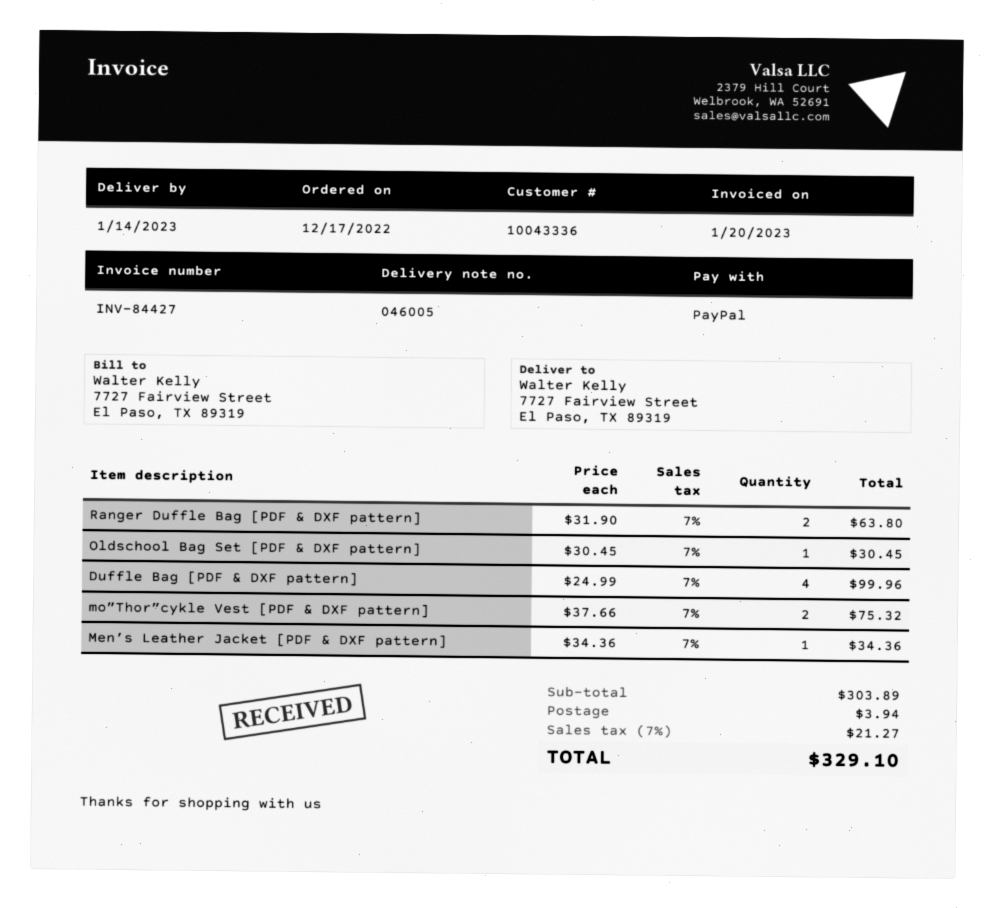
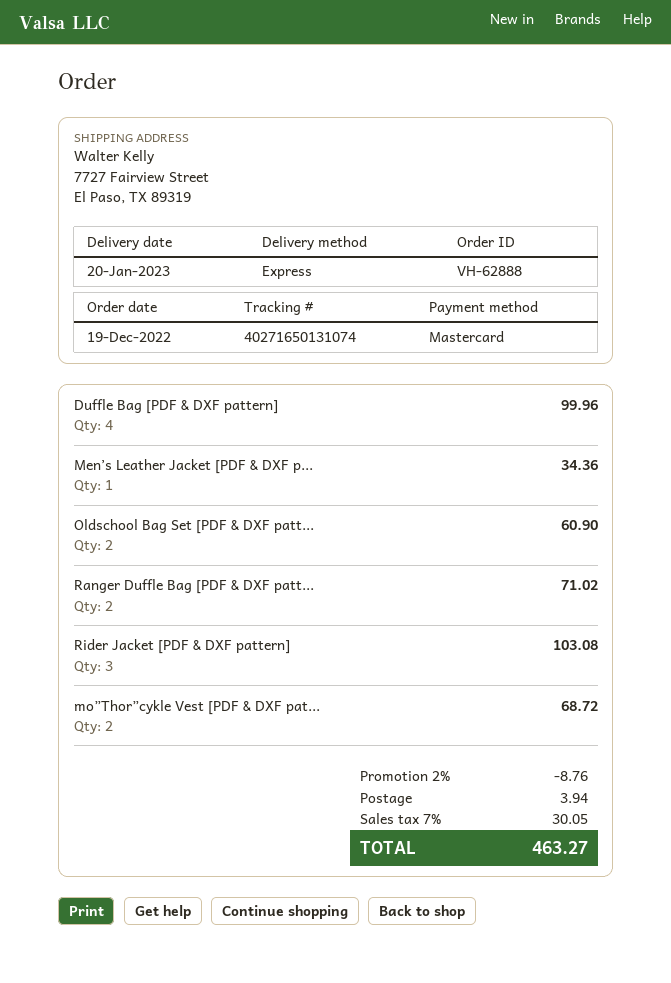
order date: 2022-12-17 -> 2022-12-19
delivery date: 2023-01-14 -> 2023-01-20
payment method: PayPal -> Mastercard
Ranger Duffle Bag [PDF & DXF pattern]: 2 for 63.80 -> 2 for 71.02
Oldschool Bag Set [PDF & DXF pattern]: 1 for 30.45 -> 2 for 60.90
mo”Thor”cykle Vest [PDF & DXF pattern]: 2 for 75.32 -> 2 for 68.72
Rider Jacket [PDF & DXF pattern]: none -> 3 for 103.08
discount: none -> 2% = 8.76
tax: 7% = 21.27 -> 7% = 30.05
total: 329.10 -> 463.27

